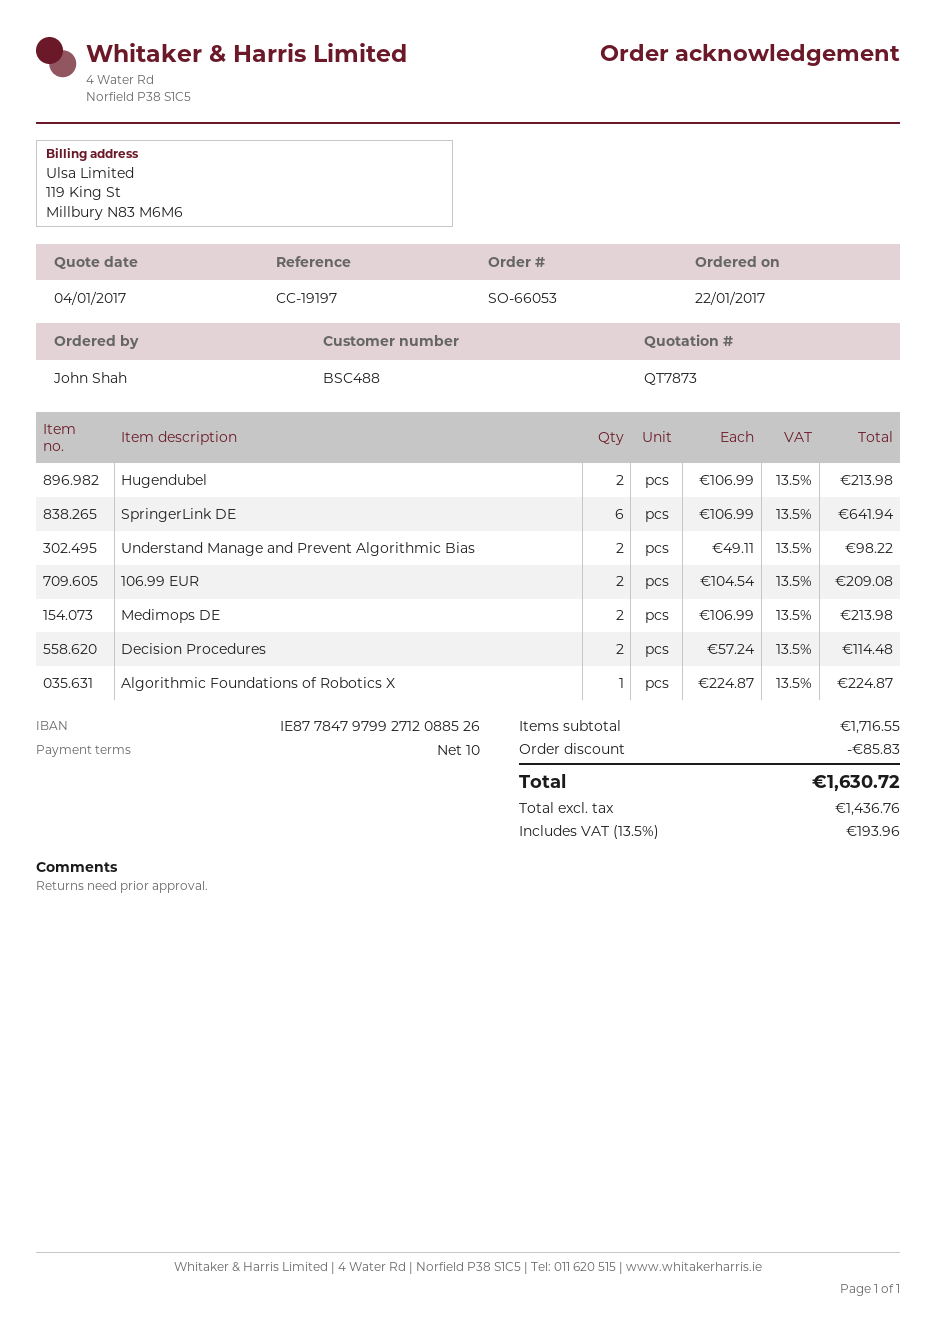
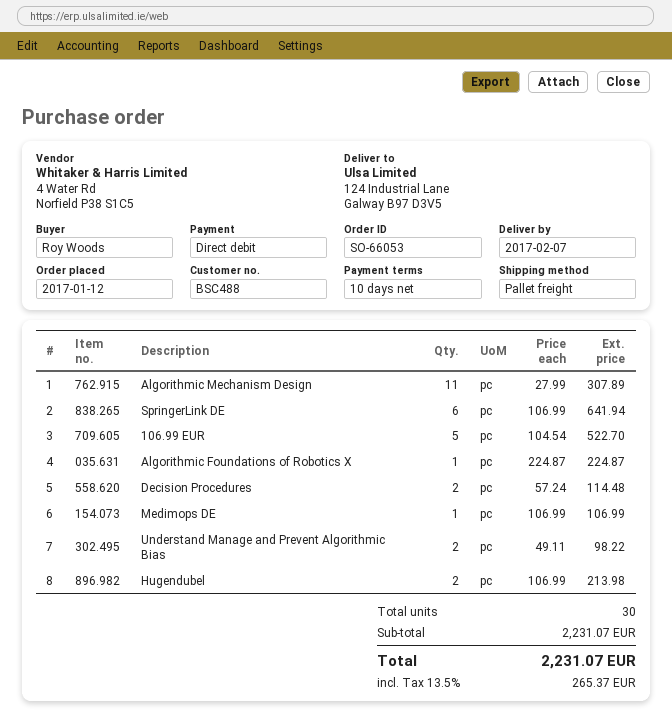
order date: 2017-01-22 -> 2017-01-12
ordered by: John Shah -> Roy Woods
106.99 EUR: 2 x 104.54 = 209.08 -> 5 x 104.54 = 522.70
Medimops DE: 2 x 106.99 = 213.98 -> 1 x 106.99 = 106.99
Algorithmic Mechanism Design: none -> 11 x 27.99 = 307.89
subtotal: 1716.55 -> 2231.07
discount: 85.83 -> none
tax: 13.5% = 193.96 -> 13.5% = 265.37
total: 1630.72 -> 2231.07

